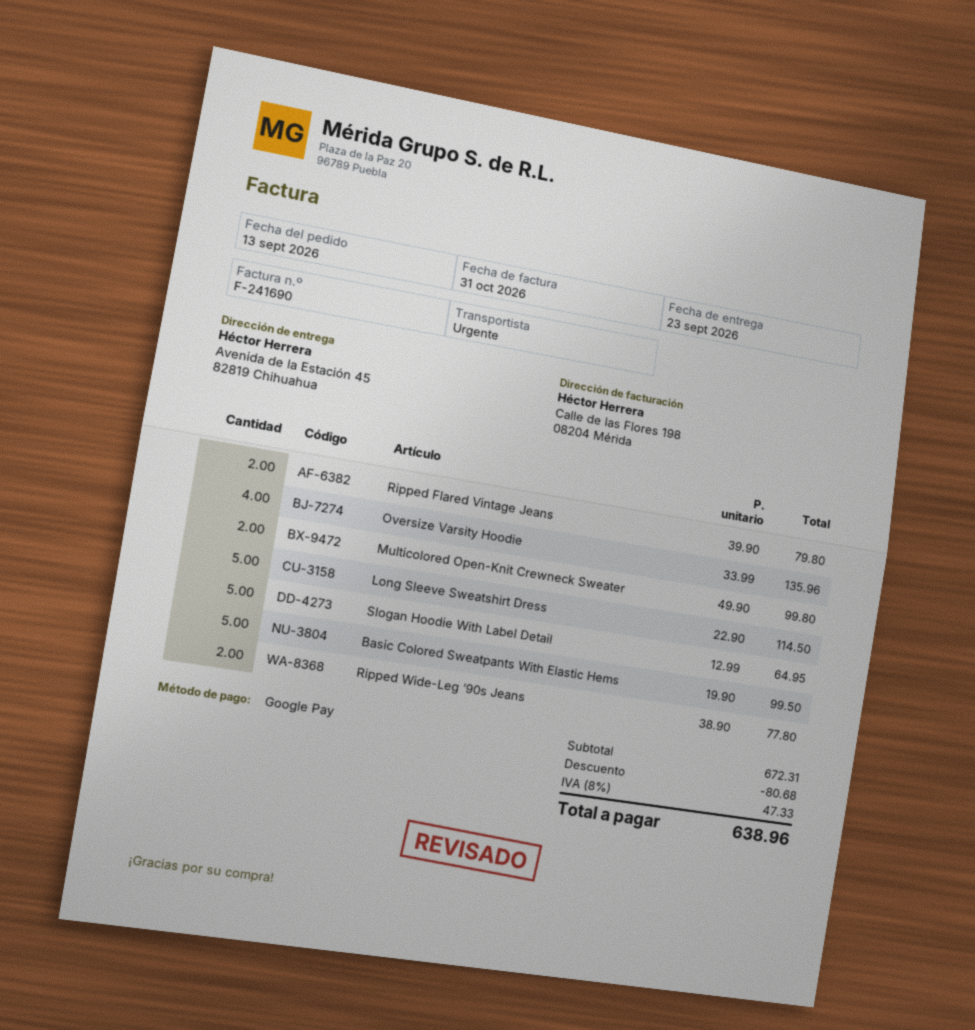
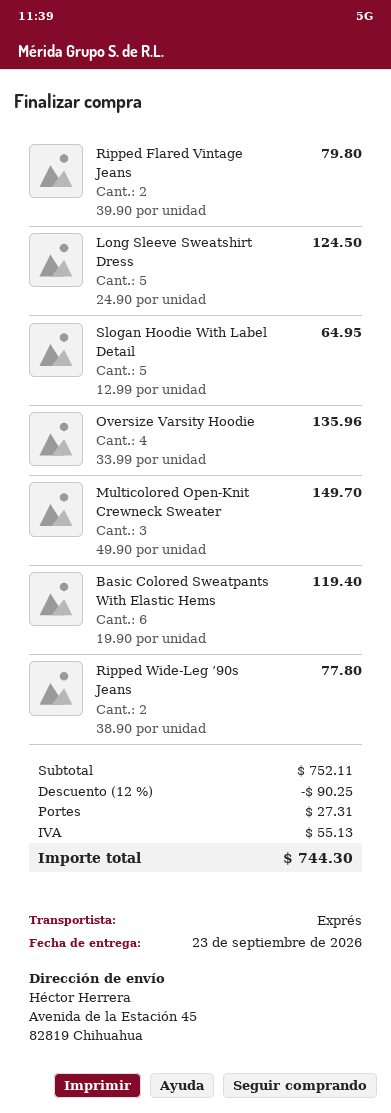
Multicolored Open-Knit Crewneck Sweater: 2 x 49.90 = 99.80 -> 3 x 49.90 = 149.70
Long Sleeve Sweatshirt Dress: 5 x 22.90 = 114.50 -> 5 x 24.90 = 124.50
Basic Colored Sweatpants With Elastic Hems: 5 x 19.90 = 99.50 -> 6 x 19.90 = 119.40
subtotal: 672.31 -> 752.11
discount: 80.68 -> 90.25
shipping: none -> 27.31
tax: 47.33 -> 55.13
total: 638.96 -> 744.30

